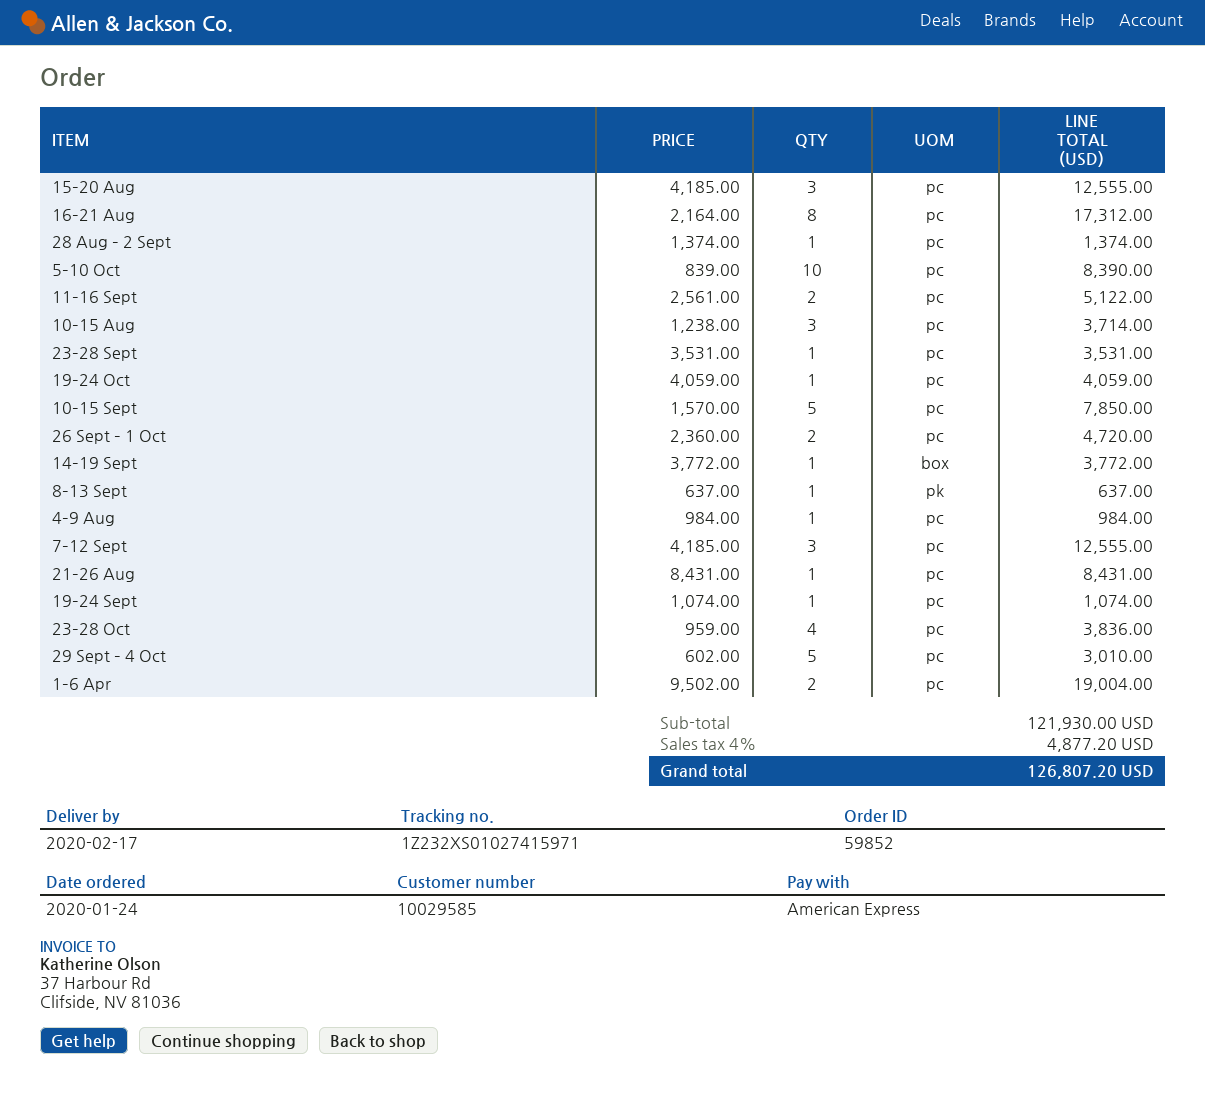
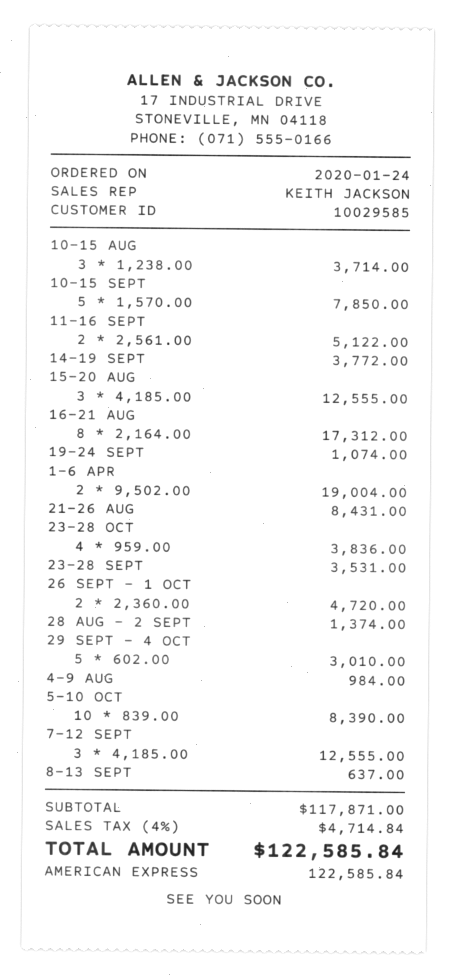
19–24 Oct: 1 x 4059.00 = 4059.00 -> none
subtotal: 121930.00 -> 117871.00
tax: 4% = 4877.20 -> 4% = 4714.84
total: 126807.20 -> 122585.84

